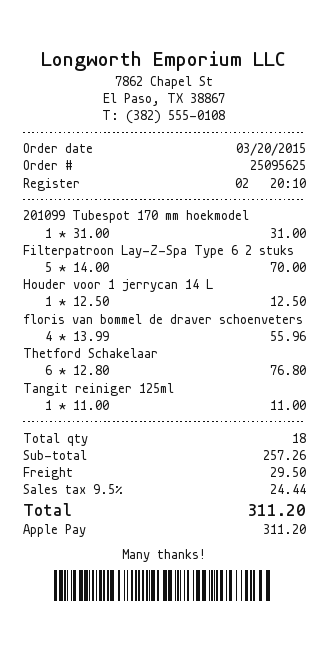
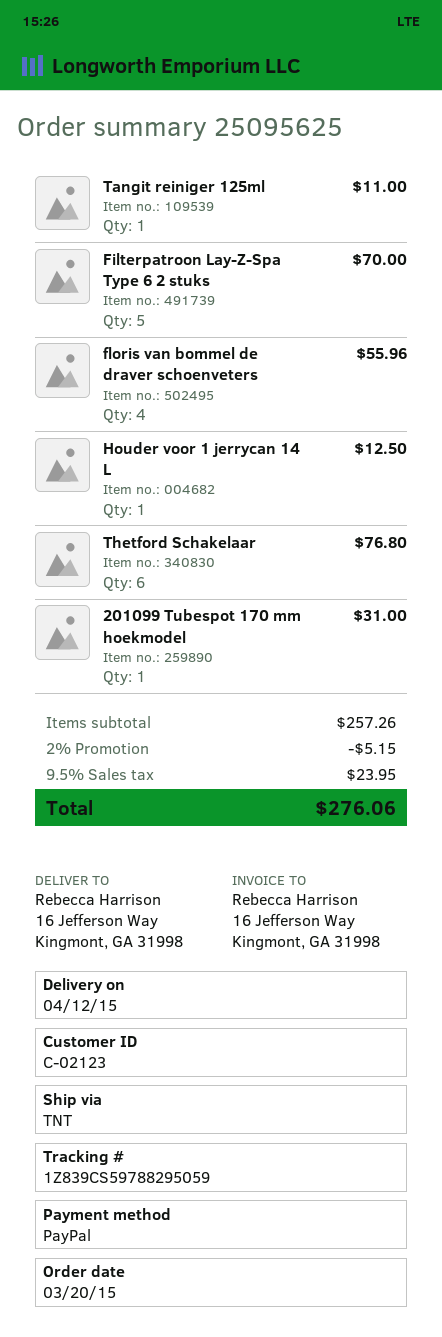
payment method: Apple Pay -> PayPal
discount: none -> 2% = 5.15
shipping: 29.50 -> none
tax: 9.5% = 24.44 -> 9.5% = 23.95
total: 311.20 -> 276.06

